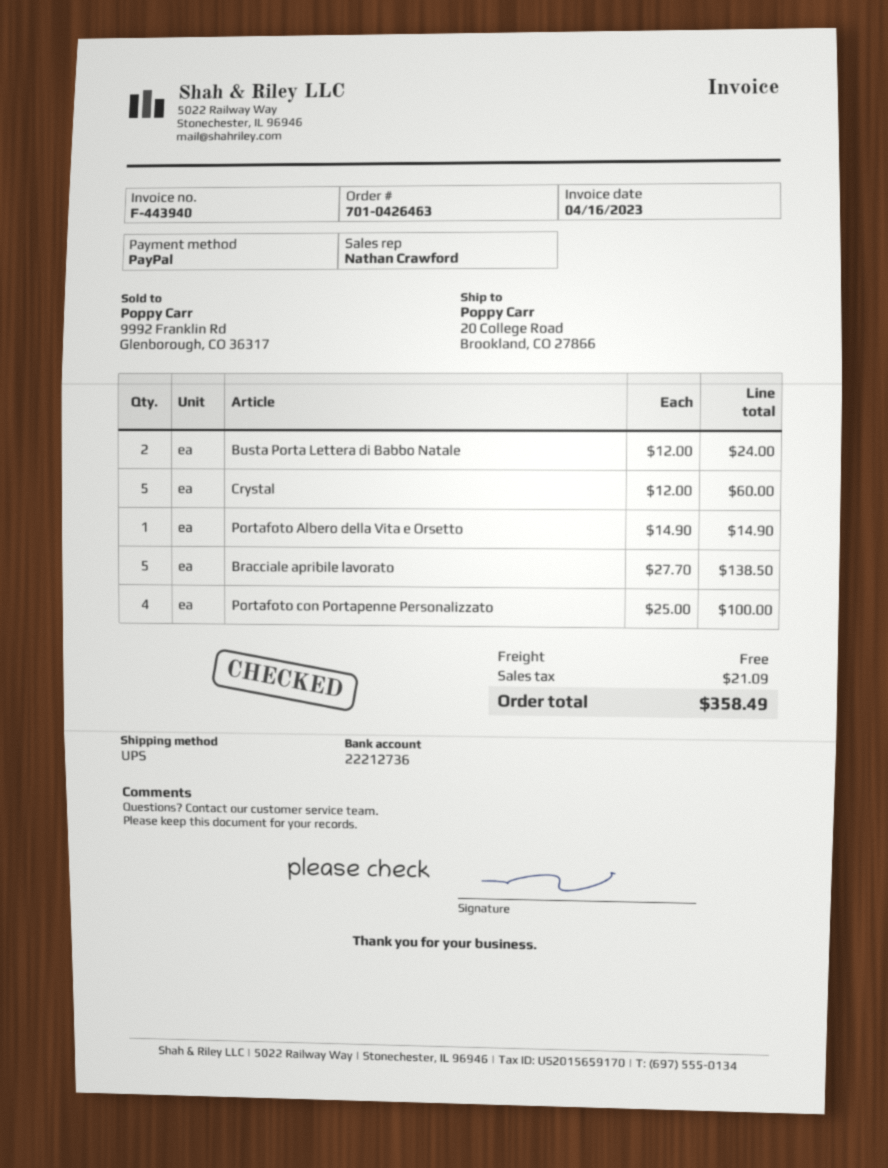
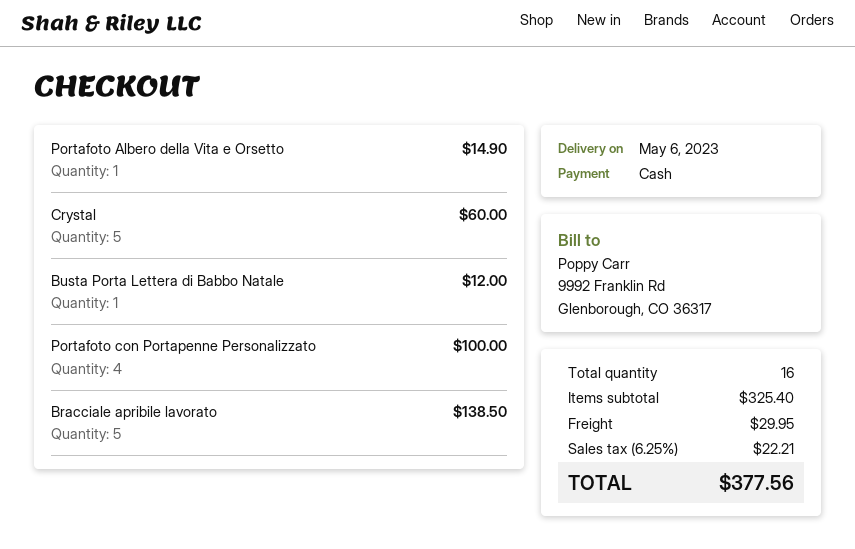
payment method: PayPal -> cash
Busta Porta Lettera di Babbo Natale: 2 for 24.00 -> 1 for 12.00
shipping: 0.00 -> 29.95
tax: 21.09 -> 22.21
total: 358.49 -> 377.56

